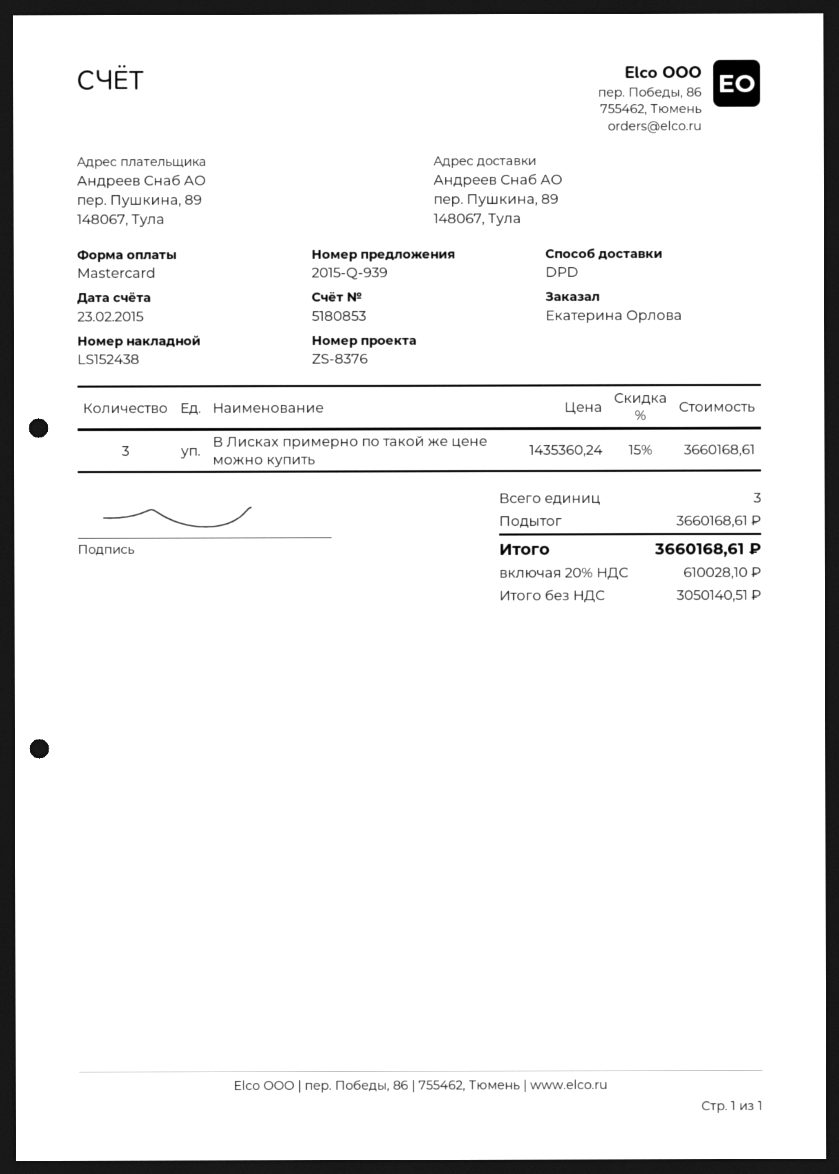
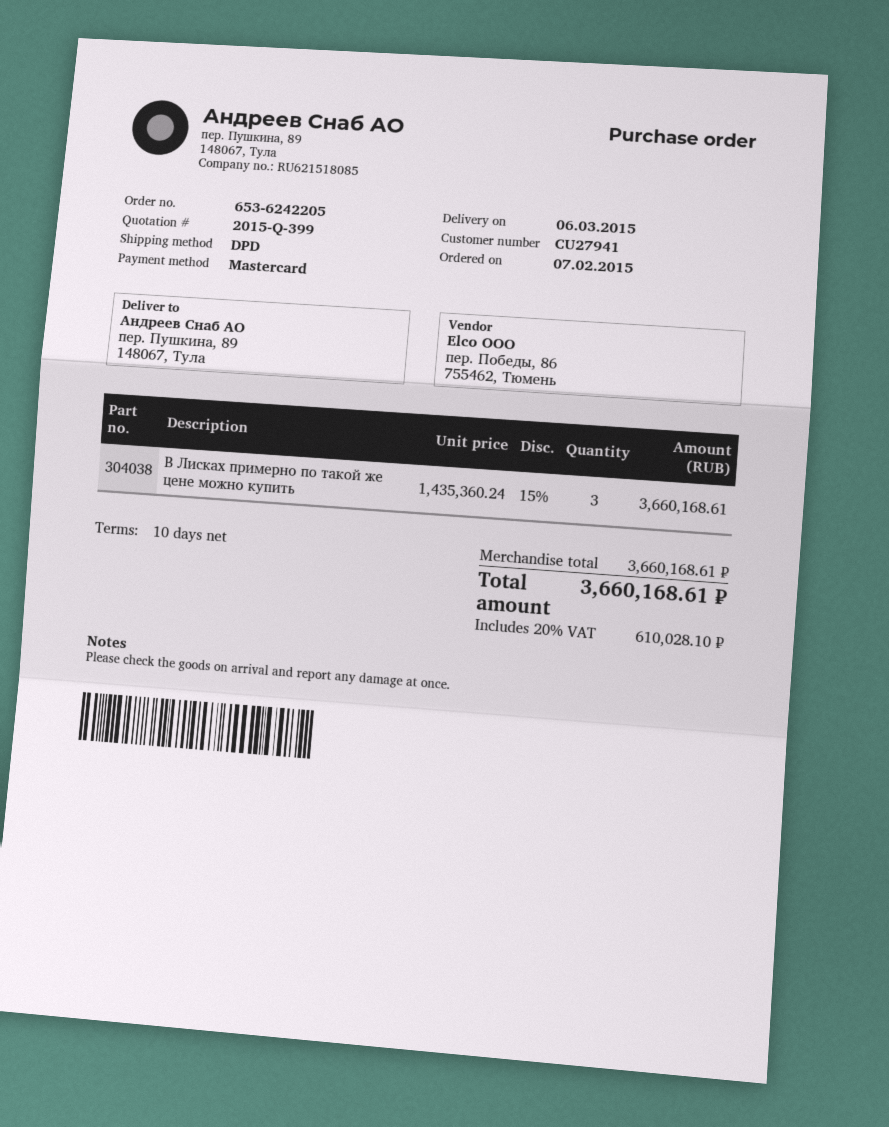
quote number: 2015-Q-939 -> 2015-Q-399

